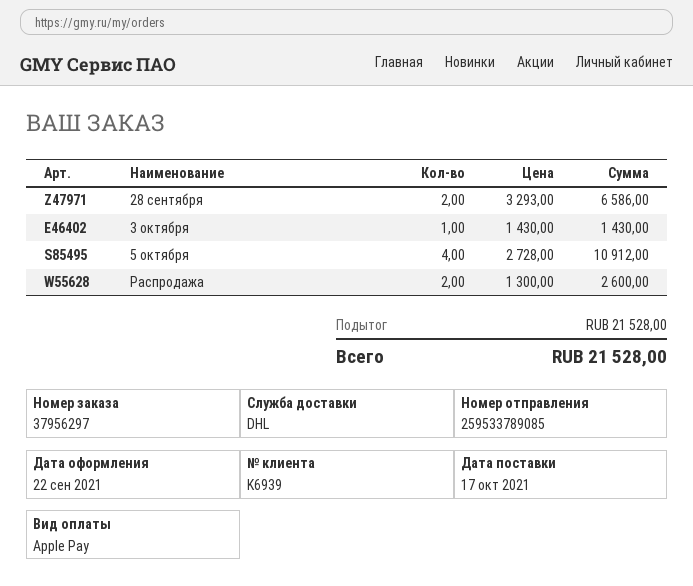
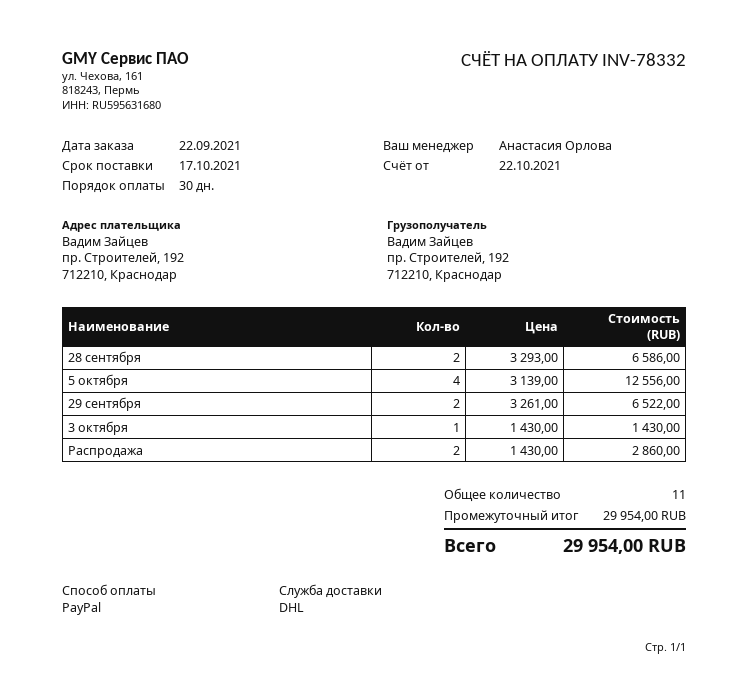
payment method: Apple Pay -> PayPal
5 октября: 4 x 2728.00 = 10912.00 -> 4 x 3139.00 = 12556.00
Распродажа: 2 x 1300.00 = 2600.00 -> 2 x 1430.00 = 2860.00
29 сентября: none -> 2 x 3261.00 = 6522.00
subtotal: 21528.00 -> 29954.00
total: 21528.00 -> 29954.00

